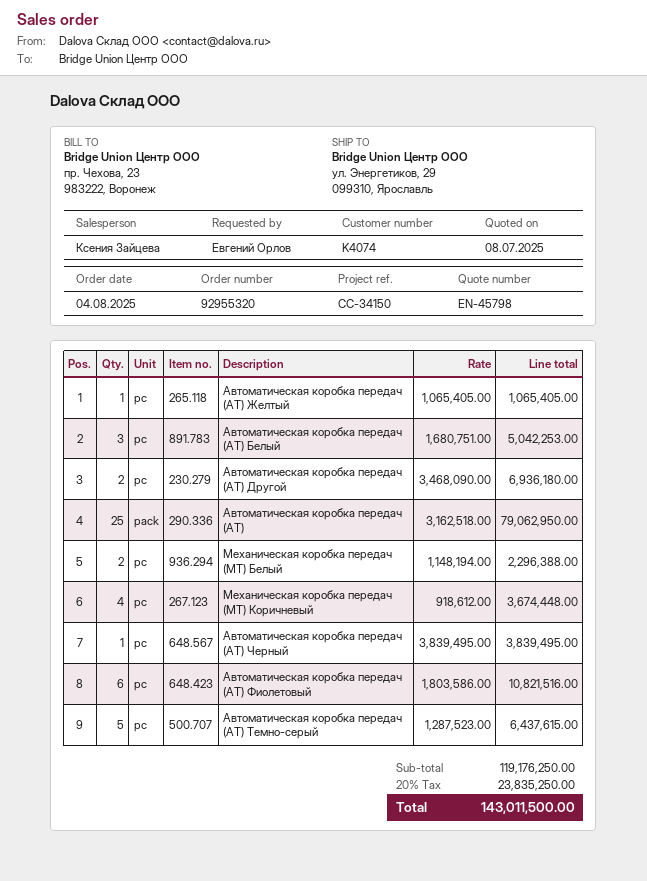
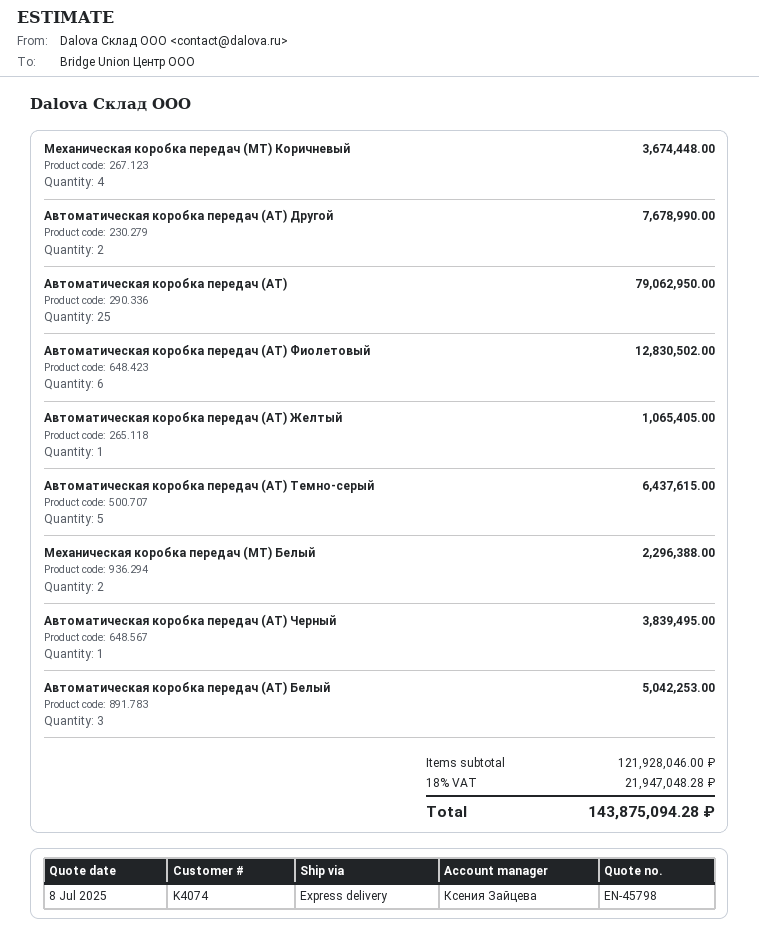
Автоматическая коробка передач (АТ) Другой: 2 for 6936180.00 -> 2 for 7678990.00
Автоматическая коробка передач (АТ) Фиолетовый: 6 for 10821516.00 -> 6 for 12830502.00
subtotal: 119176250.00 -> 121928046.00
tax: 20% = 23835250.00 -> 18% = 21947048.28
total: 143011500.00 -> 143875094.28

